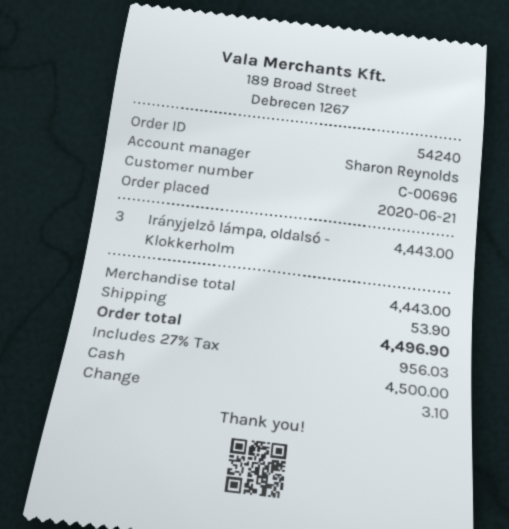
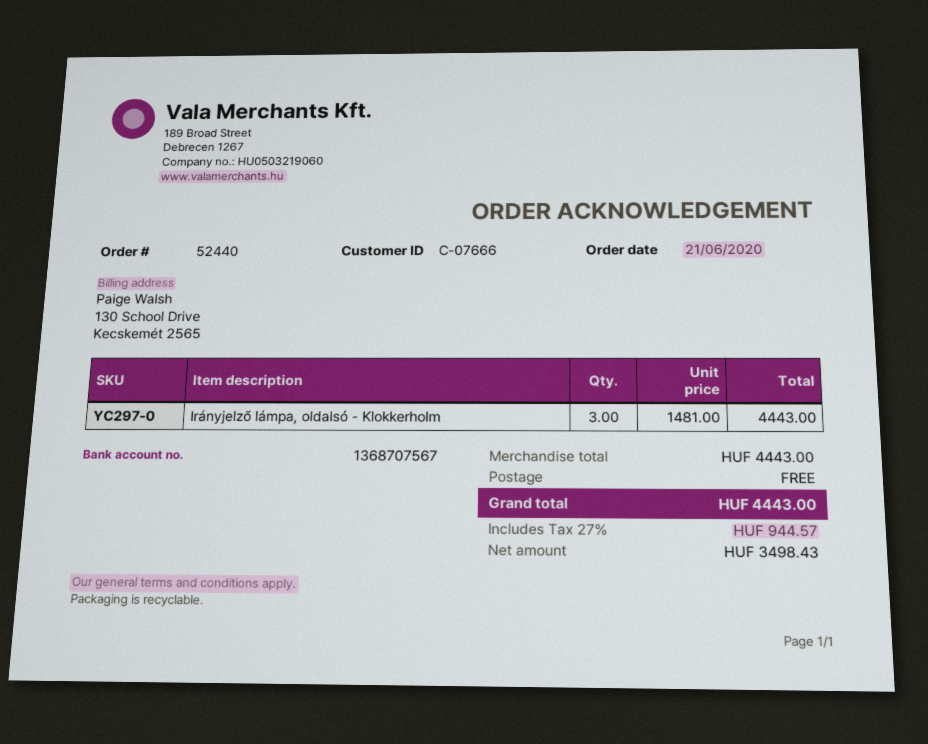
order number: 54240 -> 52440
customer number: C-00696 -> C-07666
shipping: 53.90 -> 0.00
tax: 27% = 956.03 -> 27% = 944.57
total: 4496.90 -> 4443.00

